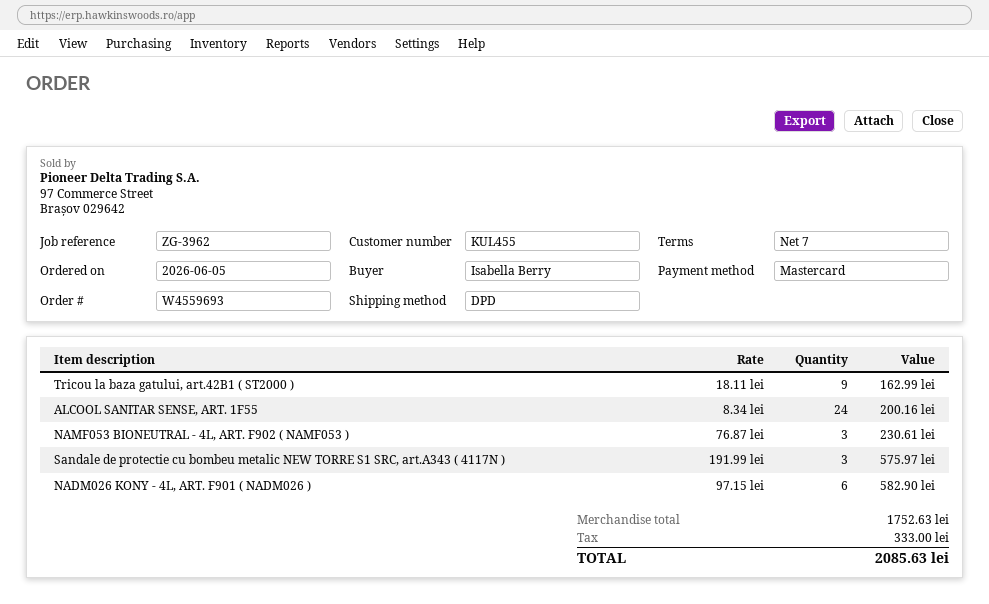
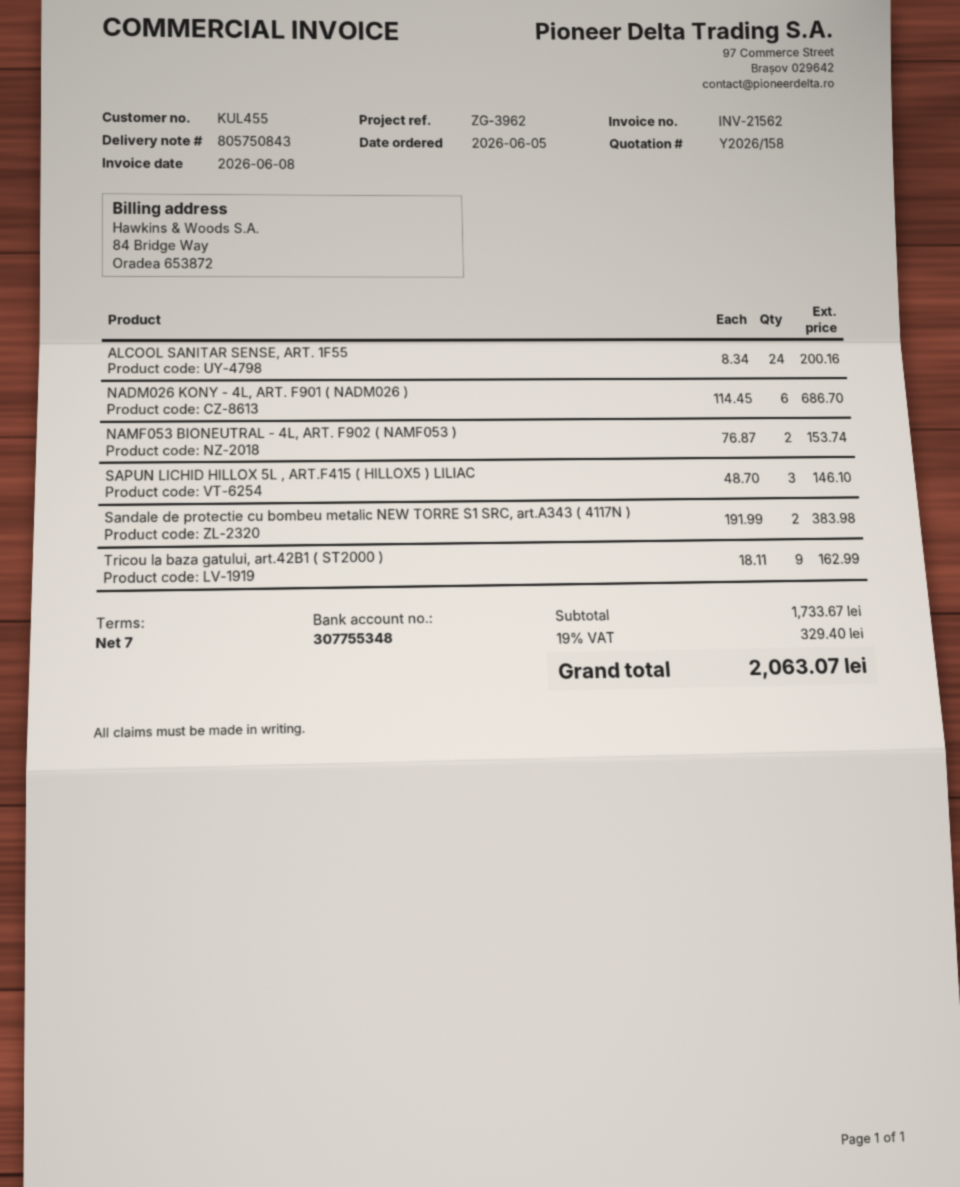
NAMF053 BIONEUTRAL - 4L, ART. F902 ( NAMF053 ): 3 x 76.87 = 230.61 -> 2 x 76.87 = 153.74
Sandale de protectie cu bombeu metalic NEW TORRE S1 SRC, art.A343 ( 4117N ): 3 x 191.99 = 575.97 -> 2 x 191.99 = 383.98
NADM026 KONY - 4L, ART. F901 ( NADM026 ): 6 x 97.15 = 582.90 -> 6 x 114.45 = 686.70
SAPUN LICHID HILLOX 5L , ART.F415 ( HILLOX5 ) LILIAC: none -> 3 x 48.70 = 146.10
subtotal: 1752.63 -> 1733.67
tax: 333.00 -> 329.40
total: 2085.63 -> 2063.07

